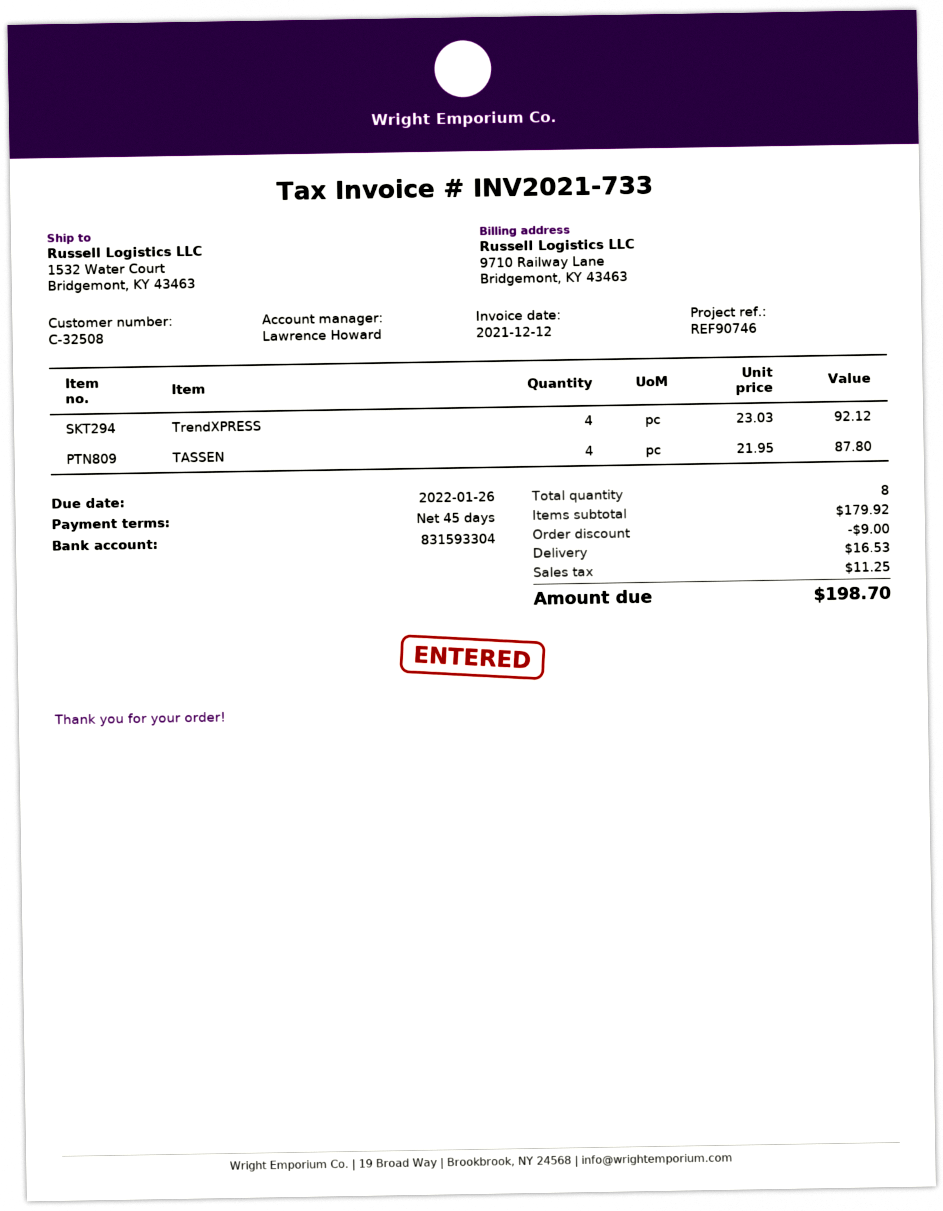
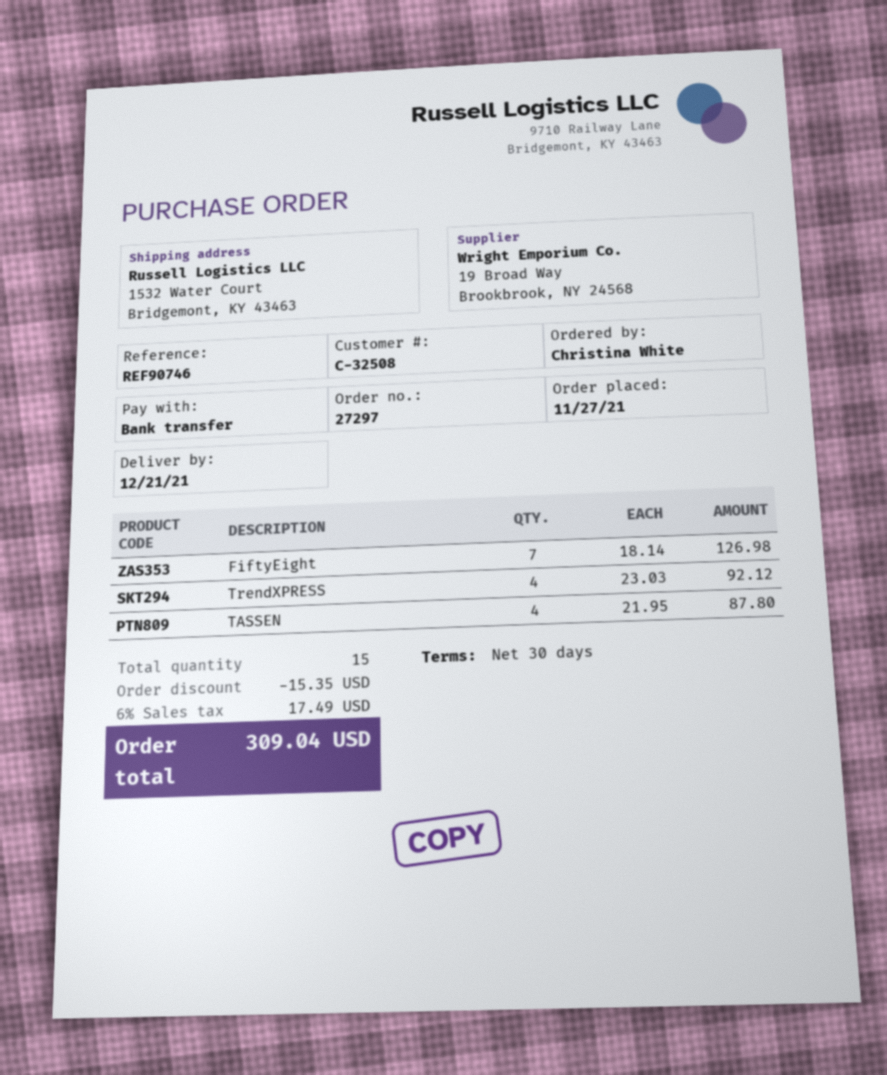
payment terms: 45 days -> 30 days
FiftyEight: none -> 7 x 18.14 = 126.98
total quantity: 8 -> 15
discount: 9.00 -> 15.35
shipping: 16.53 -> none
tax: 11.25 -> 17.49
total: 198.70 -> 309.04

